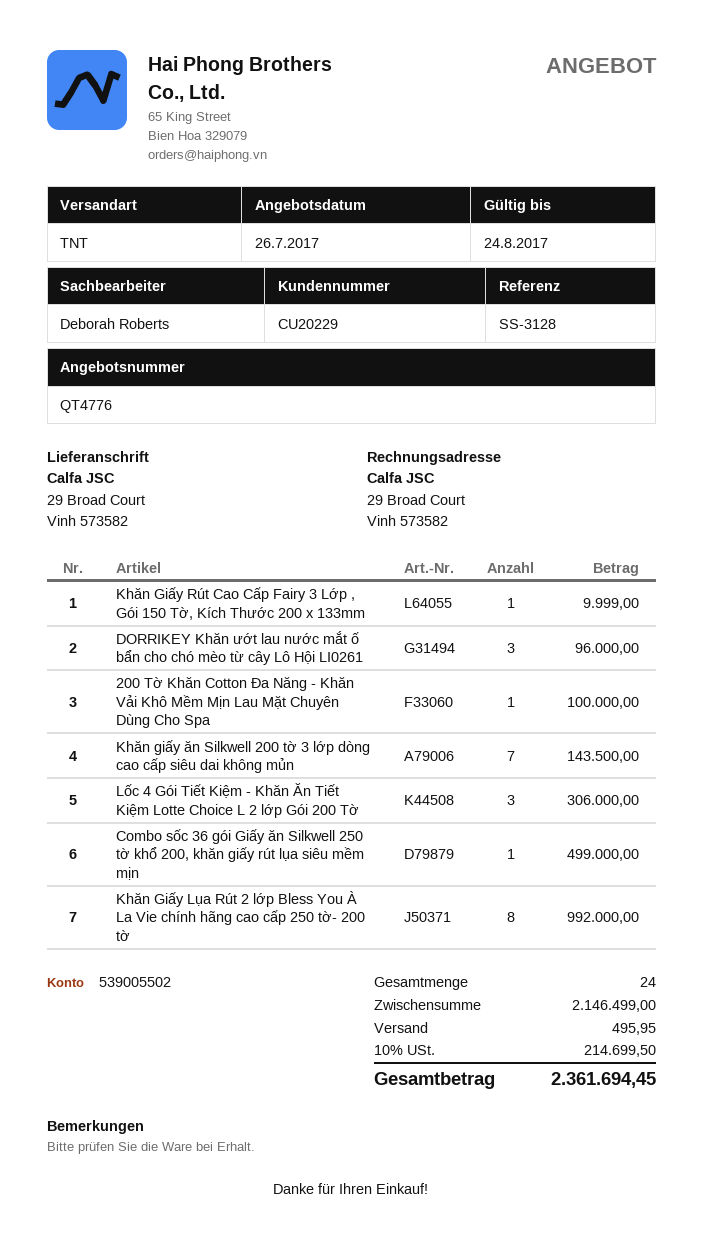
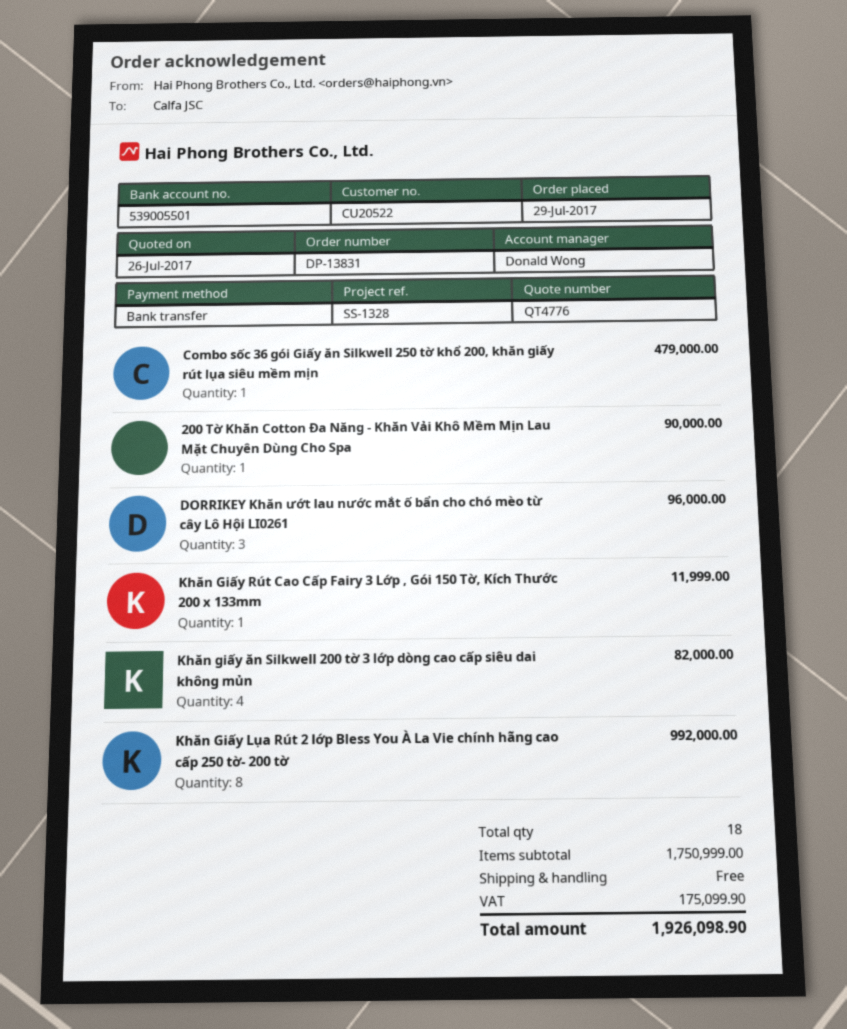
customer number: CU20229 -> CU20522
reference: SS-3128 -> SS-1328
sales rep: Deborah Roberts -> Donald Wong
bank account: 539005502 -> 539005501
Khăn Giấy Rút Cao Cấp Fairy 3 Lớp , Gói 150 Tờ, Kích Thước 200 x 133mm: 1 for 9999.00 -> 1 for 11999.00
200 Tờ Khăn Cotton Đa Năng - Khăn Vải Khô Mềm Mịn Lau Mặt Chuyên Dùng Cho Spa: 1 for 100000.00 -> 1 for 90000.00
Khăn giấy ăn Silkwell 200 tờ 3 lớp dòng cao cấp siêu dai không mủn: 7 for 143500.00 -> 4 for 82000.00
Lốc 4 Gói Tiết Kiệm - Khăn Ăn Tiết Kiệm Lotte Choice L 2 lớp Gói 200 Tờ: 3 for 306000.00 -> none
Combo sốc 36 gói Giấy ăn Silkwell 250 tờ khổ 200, khăn giấy rút lụa siêu mềm mịn: 1 for 499000.00 -> 1 for 479000.00
total quantity: 24 -> 18
subtotal: 2146499.00 -> 1750999.00
shipping: 495.95 -> 0.00
tax: 214699.50 -> 175099.90
total: 2361694.45 -> 1926098.90

